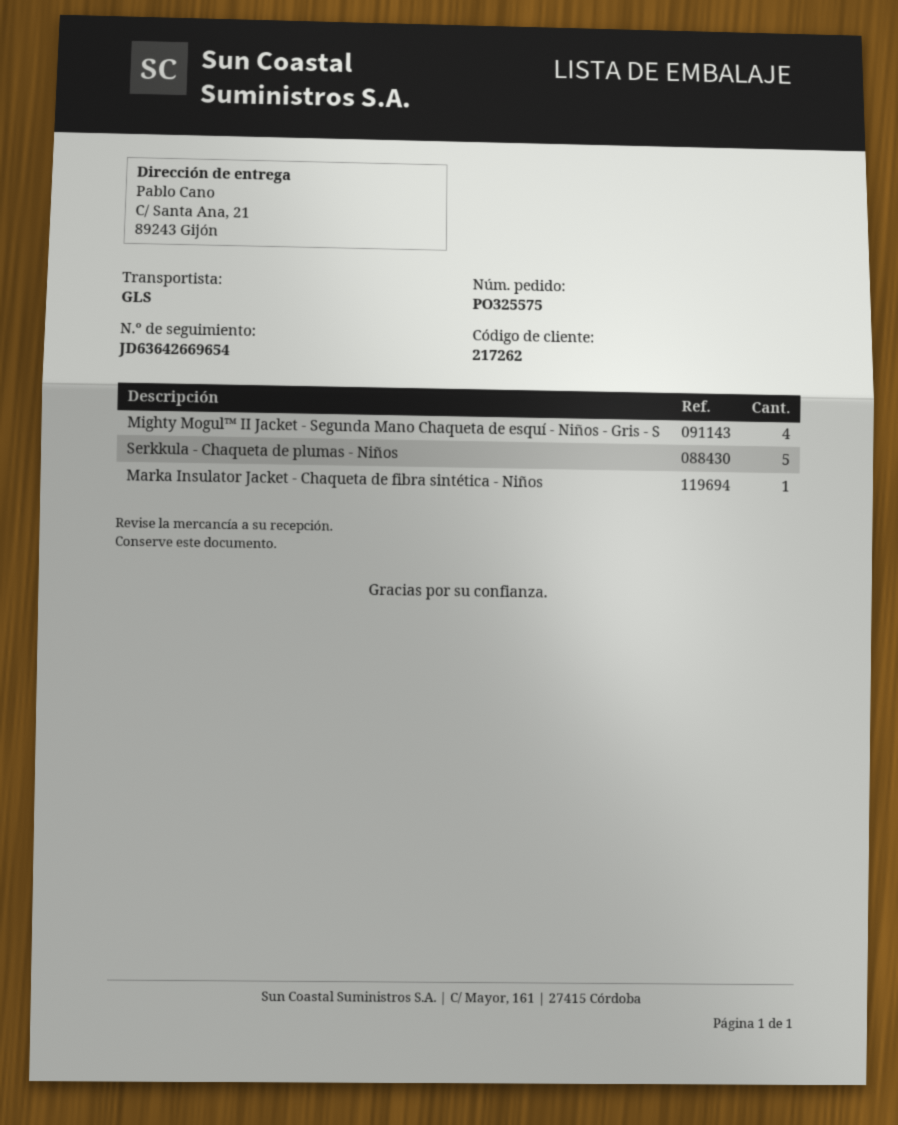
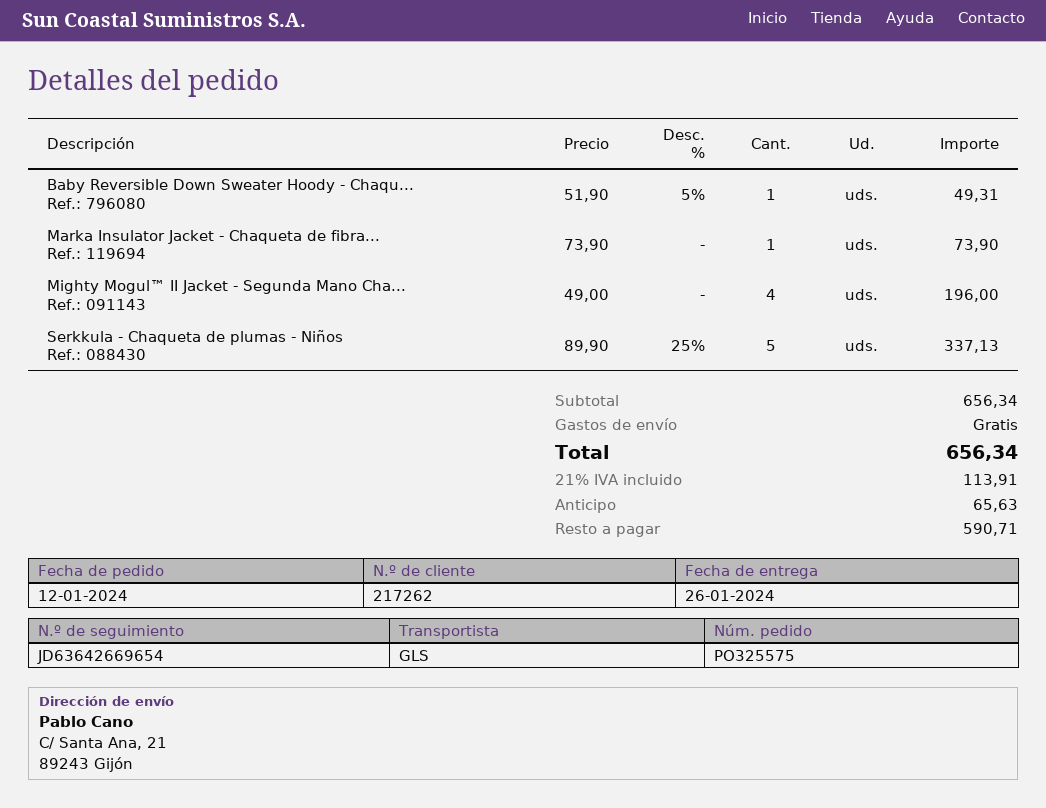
Baby Reversible Down Sweater Hoody - Chaqu...: none -> 1

